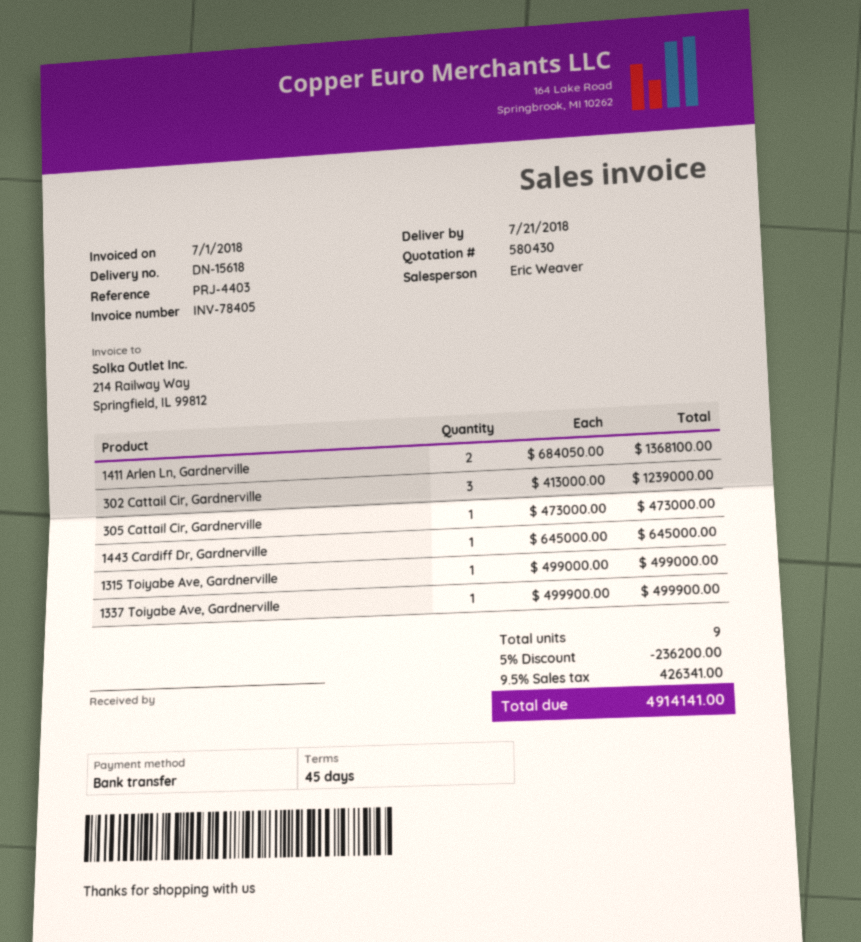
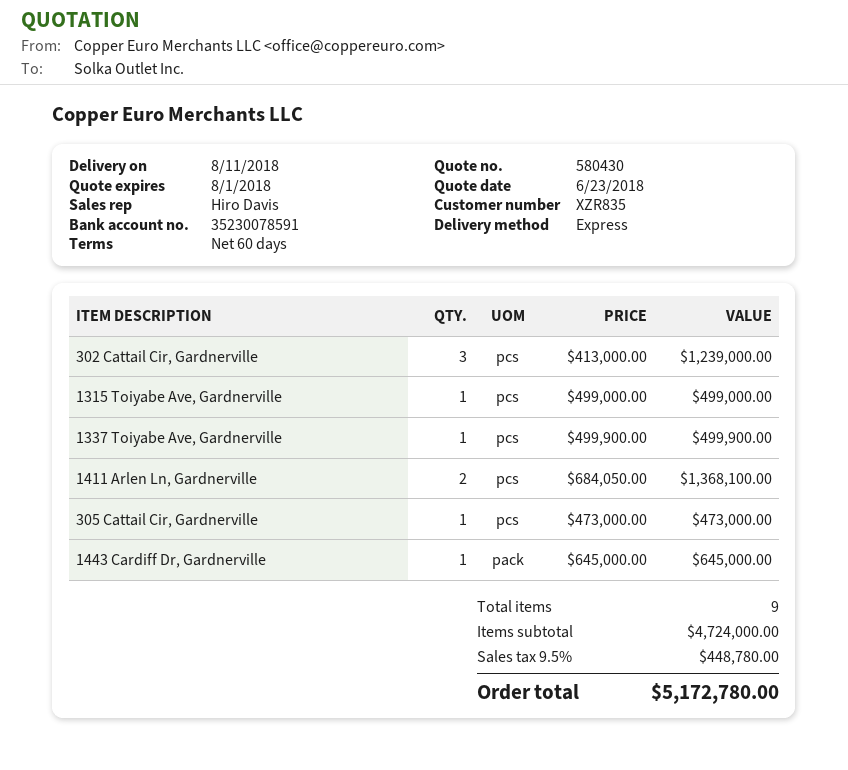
delivery date: 2018-07-21 -> 2018-08-11
payment terms: 45 days -> 60 days
sales rep: Eric Weaver -> Hiro Davis
discount: 5% = 236200.00 -> none
tax: 9.5% = 426341.00 -> 9.5% = 448780.00
total: 4914141.00 -> 5172780.00

